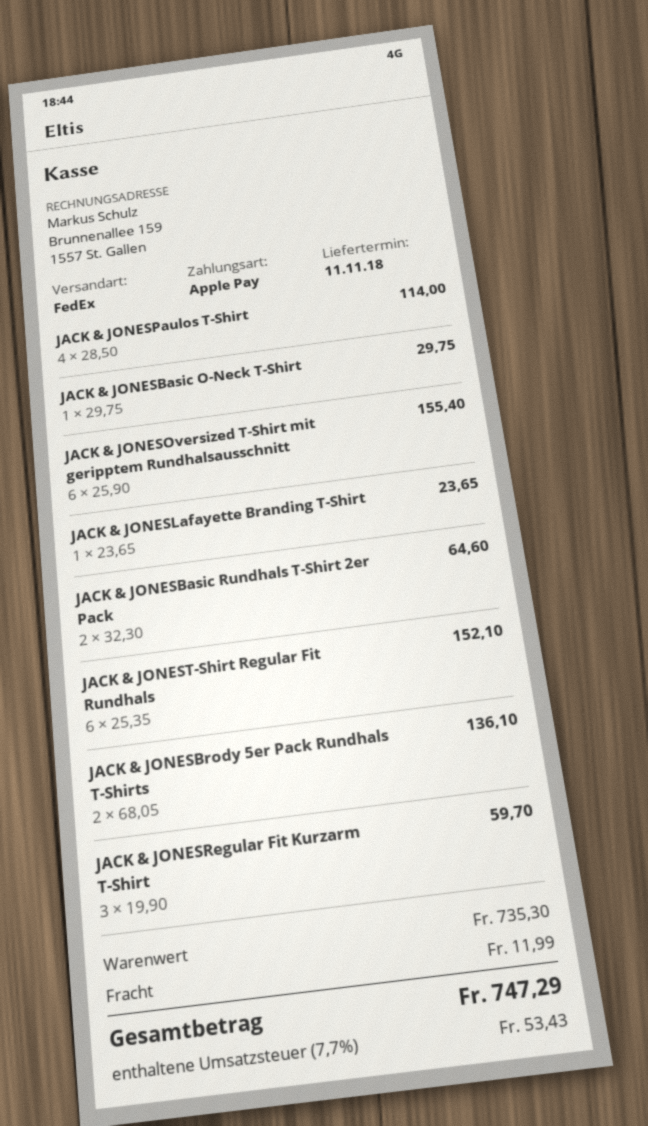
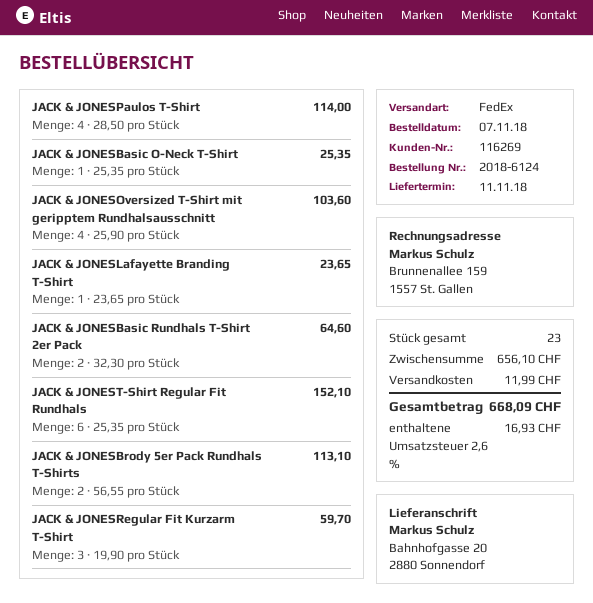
JACK & JONESBasic O-Neck T-Shirt: 1 x 29.75 = 29.75 -> 1 x 25.35 = 25.35
JACK & JONESOversized T-Shirt mit geripptem Rundhalsausschnitt: 6 x 25.90 = 155.40 -> 4 x 25.90 = 103.60
JACK & JONESBrody 5er Pack Rundhals T-Shirts: 2 x 68.05 = 136.10 -> 2 x 56.55 = 113.10
subtotal: 735.30 -> 656.10
tax: 7.7% = 53.43 -> 2.6% = 16.93
total: 747.29 -> 668.09

